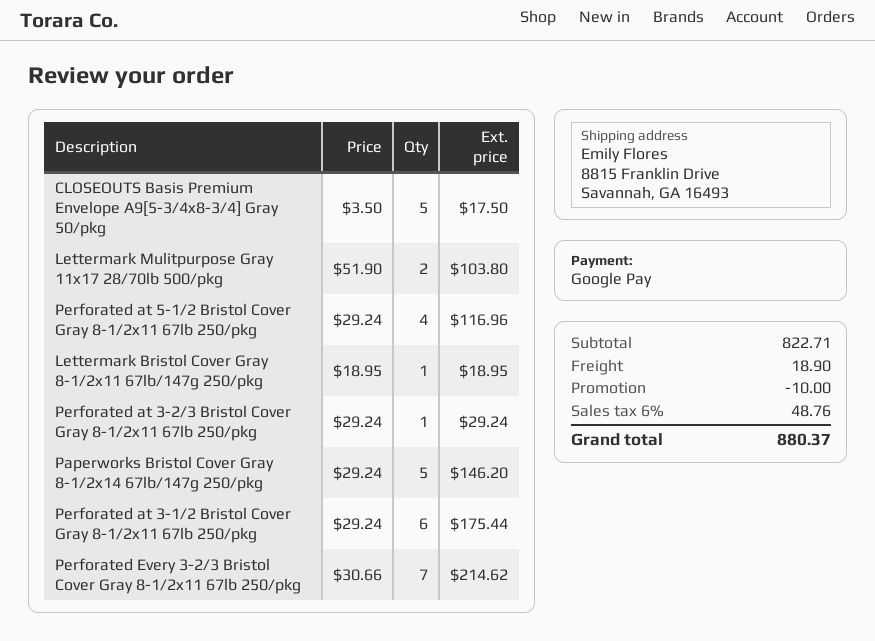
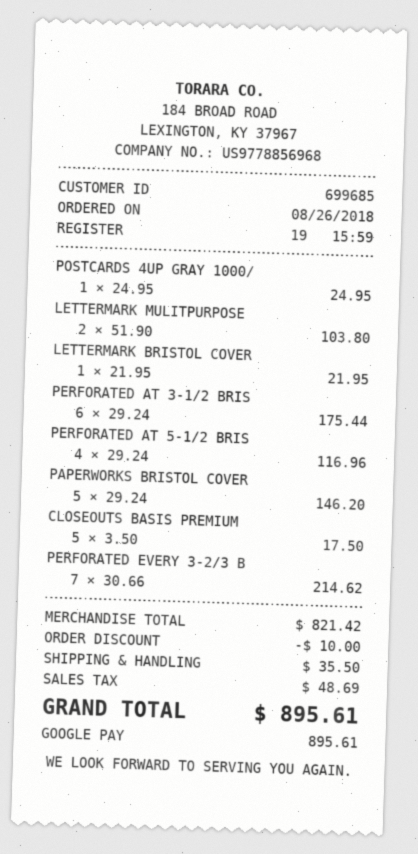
Lettermark Bristol Cover Gray 8-1/2x11 67lb/147g 250/pkg: 1 x 18.95 = 18.95 -> 1 x 21.95 = 21.95
Perforated at 3-2/3 Bristol Cover Gray 8-1/2x11 67lb 250/pkg: 1 x 29.24 = 29.24 -> none
POSTCARDS 4UP GRAY 1000/: none -> 1 x 24.95 = 24.95
subtotal: 822.71 -> 821.42
shipping: 18.90 -> 35.50
tax: 48.76 -> 48.69
total: 880.37 -> 895.61

